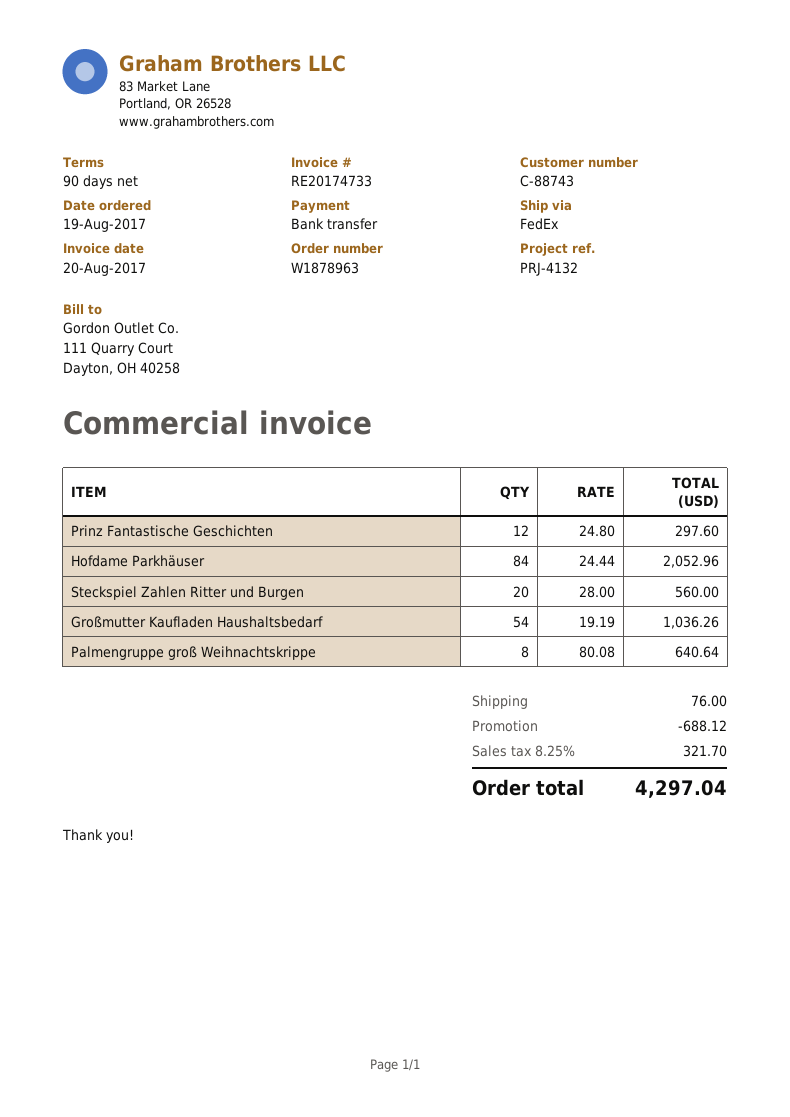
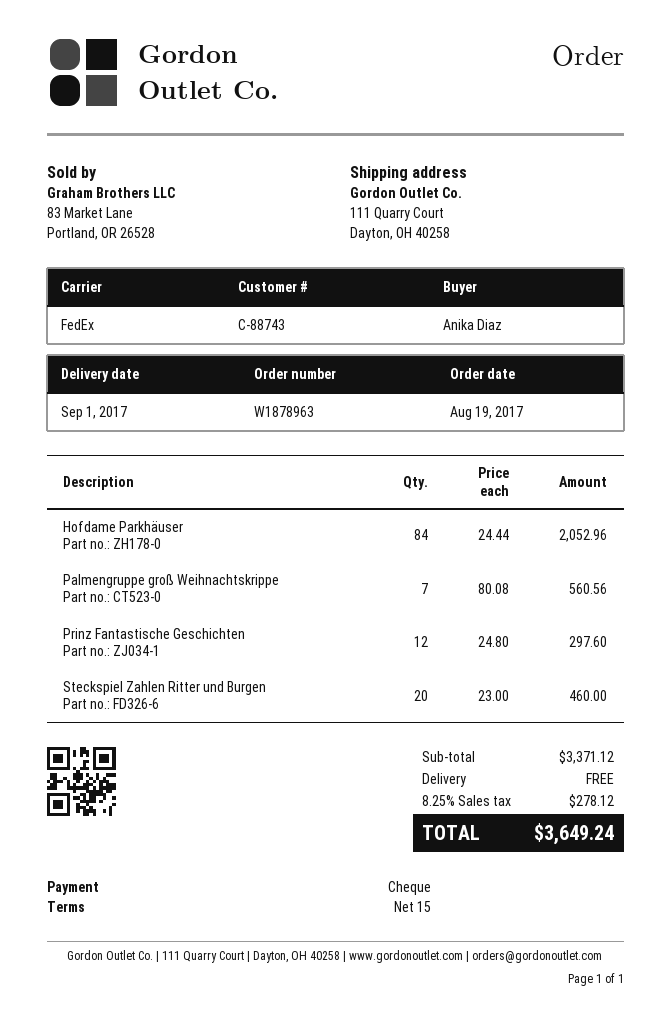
payment terms: 90 days -> 15 days
payment method: bank transfer -> cheque
Steckspiel Zahlen Ritter und Burgen: 20 x 28.00 = 560.00 -> 20 x 23.00 = 460.00
Großmutter Kaufladen Haushaltsbedarf: 54 x 19.19 = 1036.26 -> none
Palmengruppe groß Weihnachtskrippe: 8 x 80.08 = 640.64 -> 7 x 80.08 = 560.56
discount: 688.12 -> none
shipping: 76.00 -> 0.00
tax: 8.25% = 321.70 -> 8.25% = 278.12
total: 4297.04 -> 3649.24

